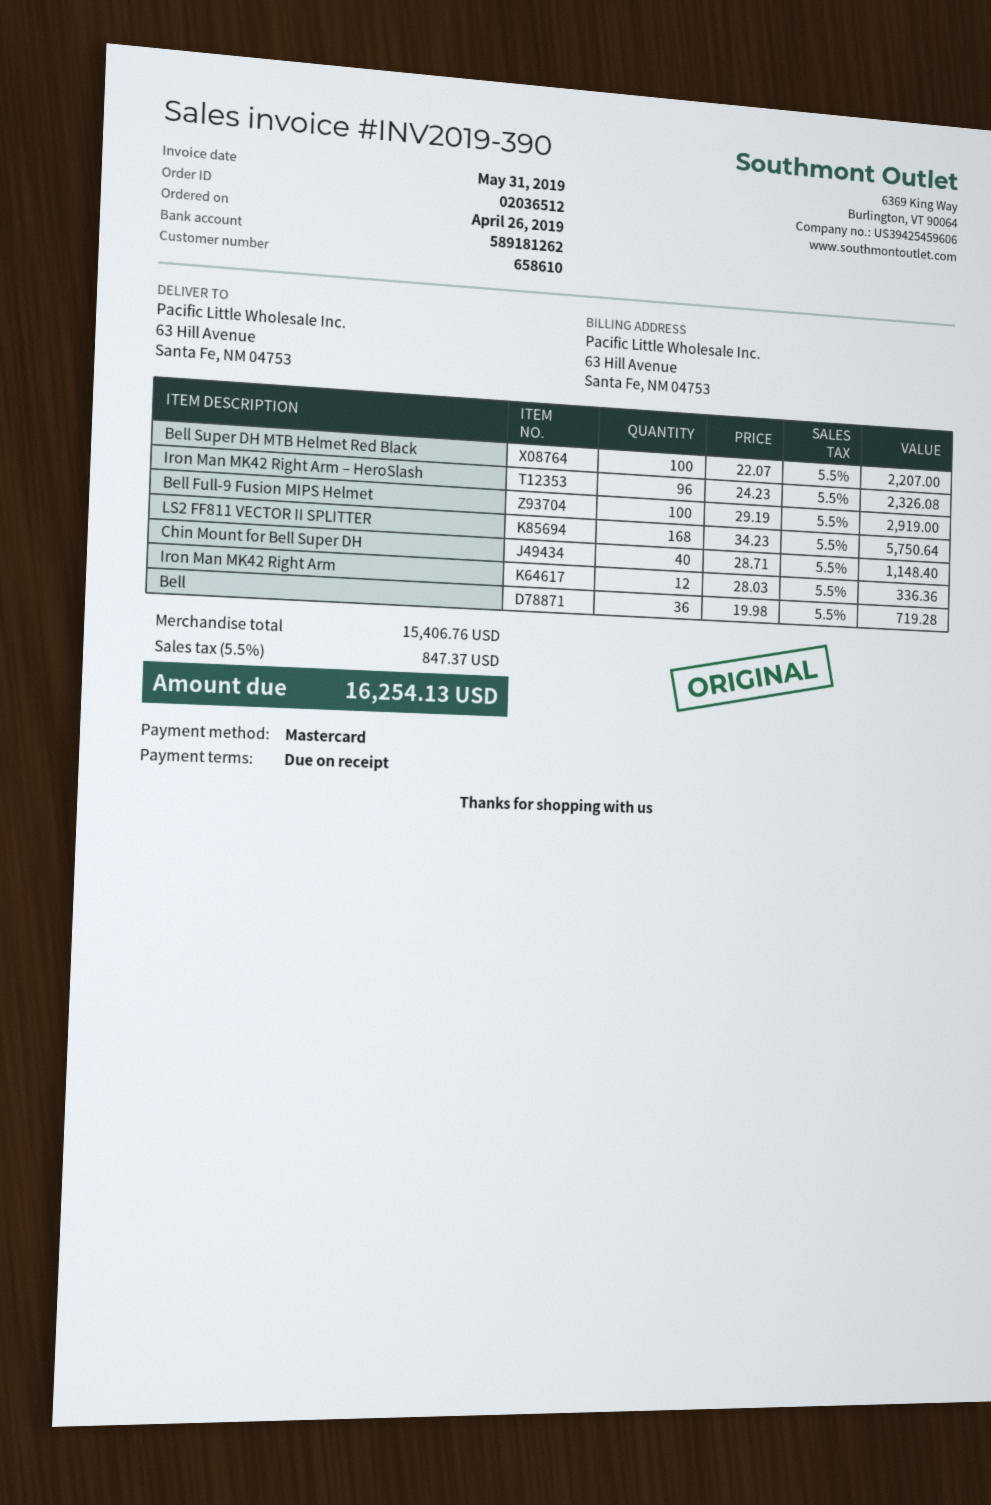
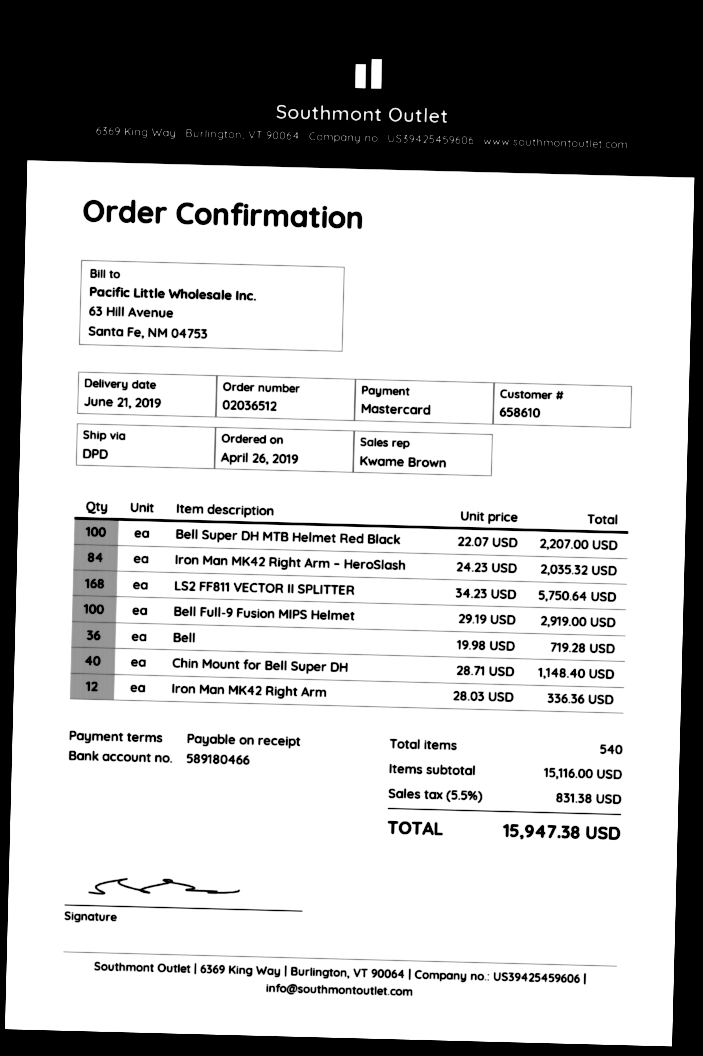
bank account: 589181262 -> 589180466
Iron Man MK42 Right Arm – HeroSlash: 96 x 24.23 = 2326.08 -> 84 x 24.23 = 2035.32
subtotal: 15406.76 -> 15116.00
tax: 5.5% = 847.37 -> 5.5% = 831.38
total: 16254.13 -> 15947.38

